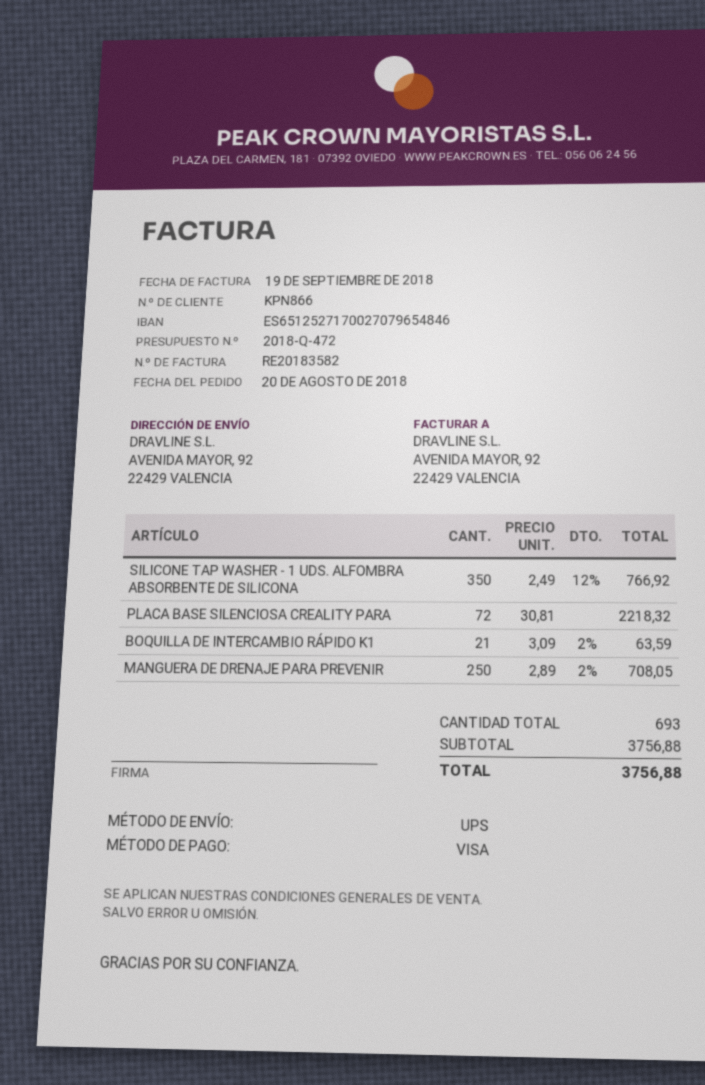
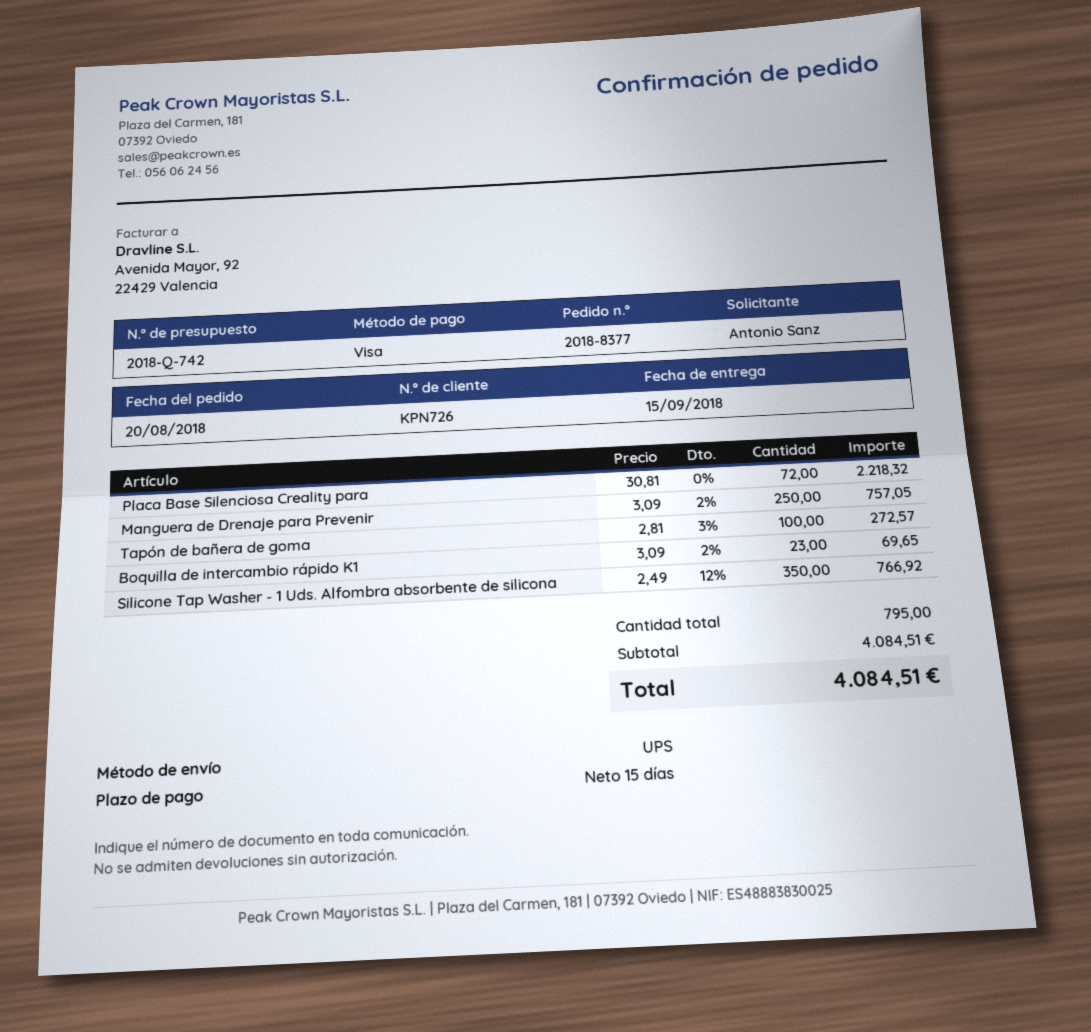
quote number: 2018-Q-472 -> 2018-Q-742
customer number: KPN866 -> KPN726
BOQUILLA DE INTERCAMBIO RÁPIDO K1: 21 x 3.09 - 2% = 63.59 -> 23 x 3.09 - 2% = 69.65
MANGUERA DE DRENAJE PARA PREVENIR: 250 x 2.89 - 2% = 708.05 -> 250 x 3.09 - 2% = 757.05
Tapón de bañera de goma: none -> 100 x 2.81 - 3% = 272.57
total quantity: 693 -> 795
subtotal: 3756.88 -> 4084.51
total: 3756.88 -> 4084.51

